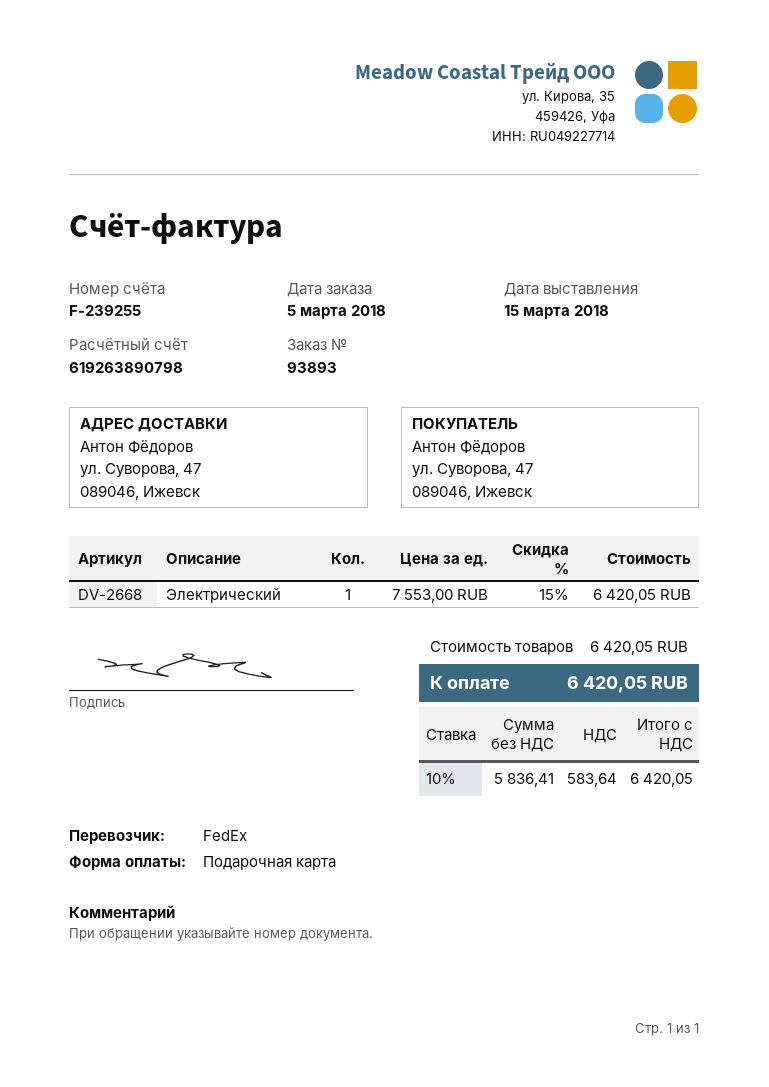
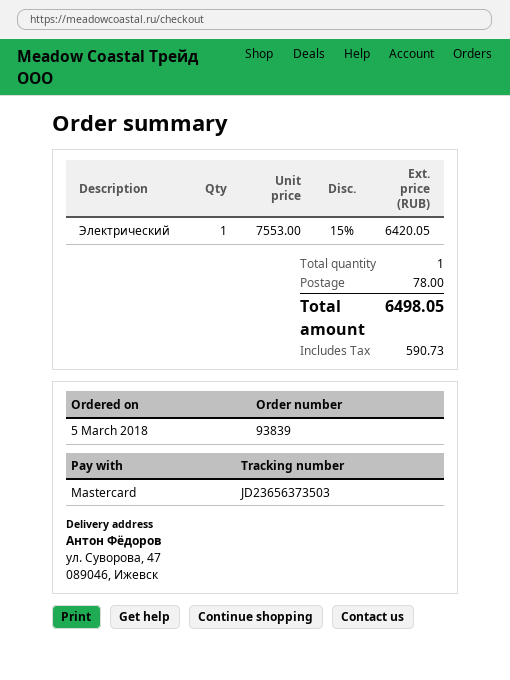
order number: 93893 -> 93839
payment method: gift card -> Mastercard
shipping: none -> 78.00
tax: 583.64 -> 590.73
total: 6420.05 -> 6498.05

